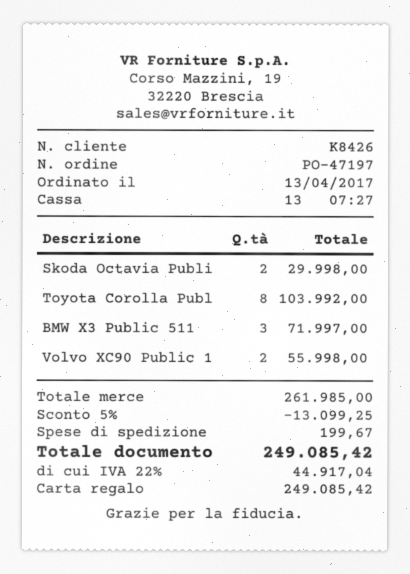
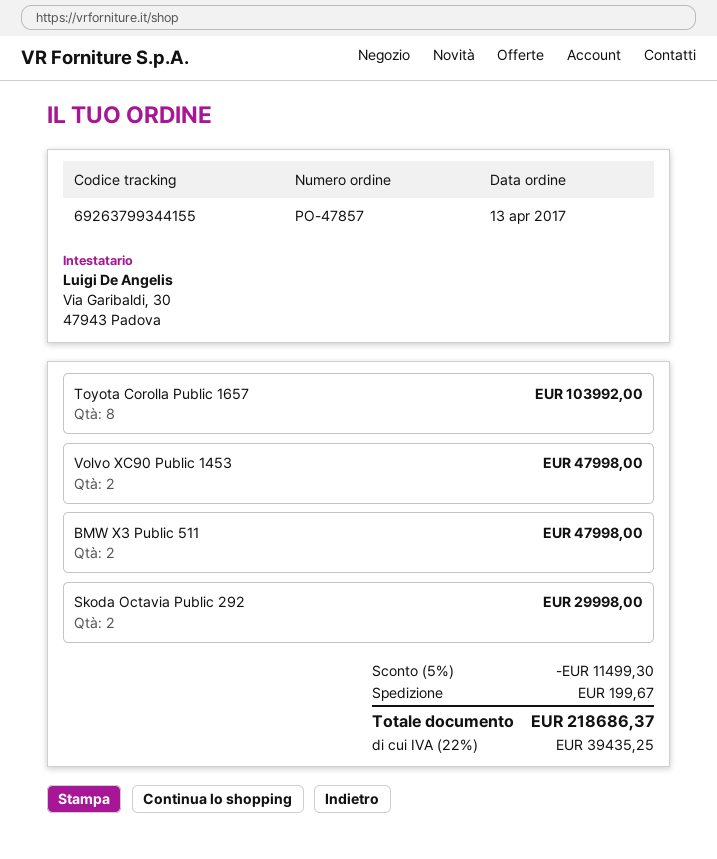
order number: PO-47197 -> PO-47857
BMW X3 Public 511: 3 for 71997.00 -> 2 for 47998.00
Volvo XC90 Public 1: 2 for 55998.00 -> 2 for 47998.00
discount: 5% = 13099.25 -> 5% = 11499.30
tax: 22% = 44917.04 -> 22% = 39435.25
total: 249085.42 -> 218686.37

